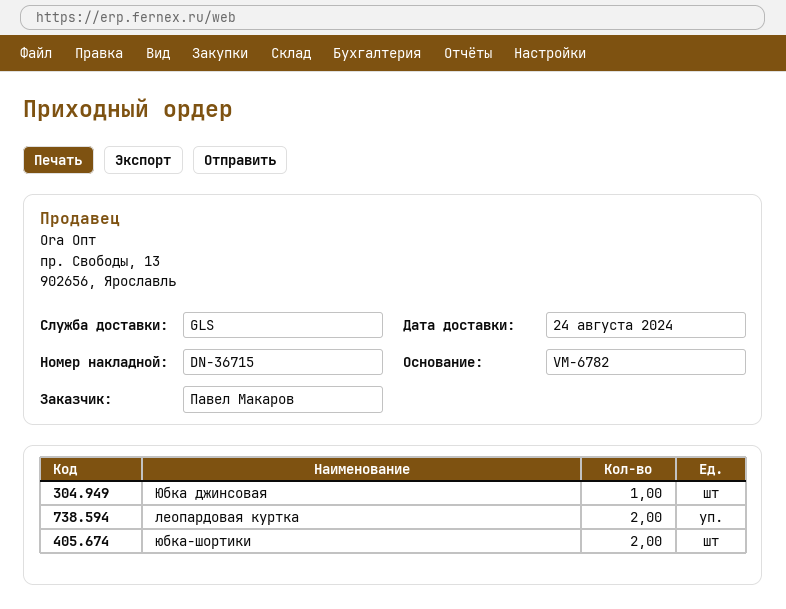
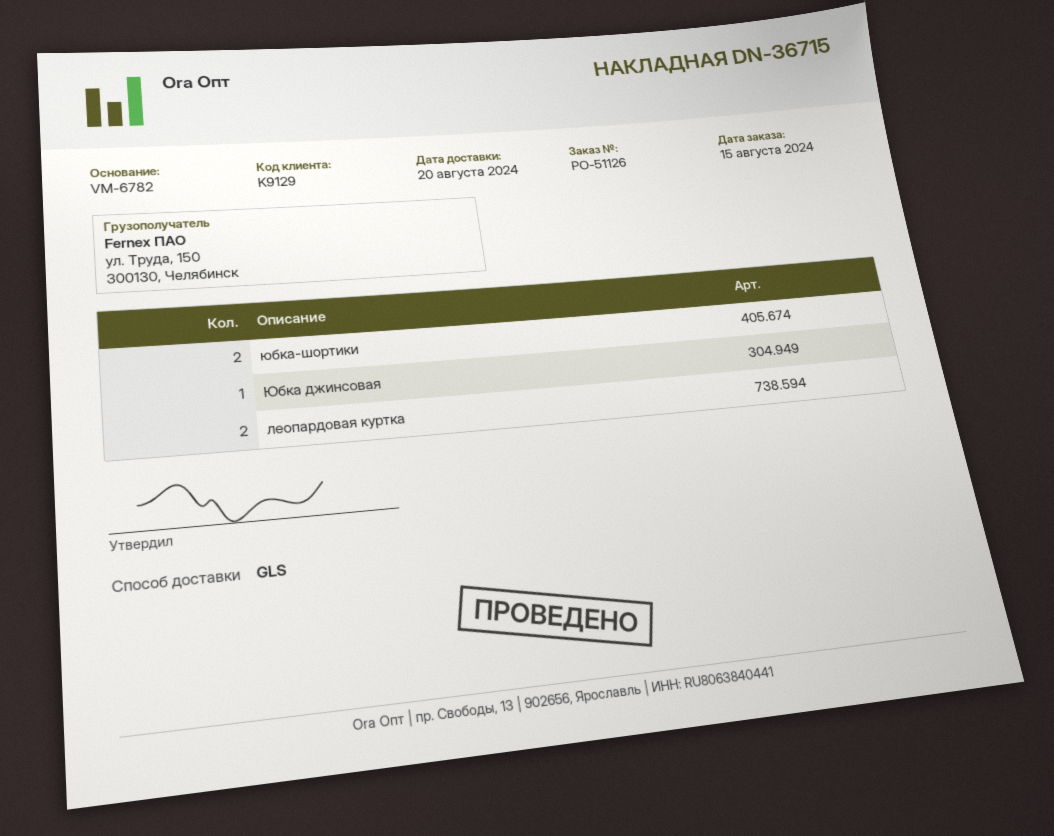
delivery date: 2024-08-24 -> 2024-08-20

